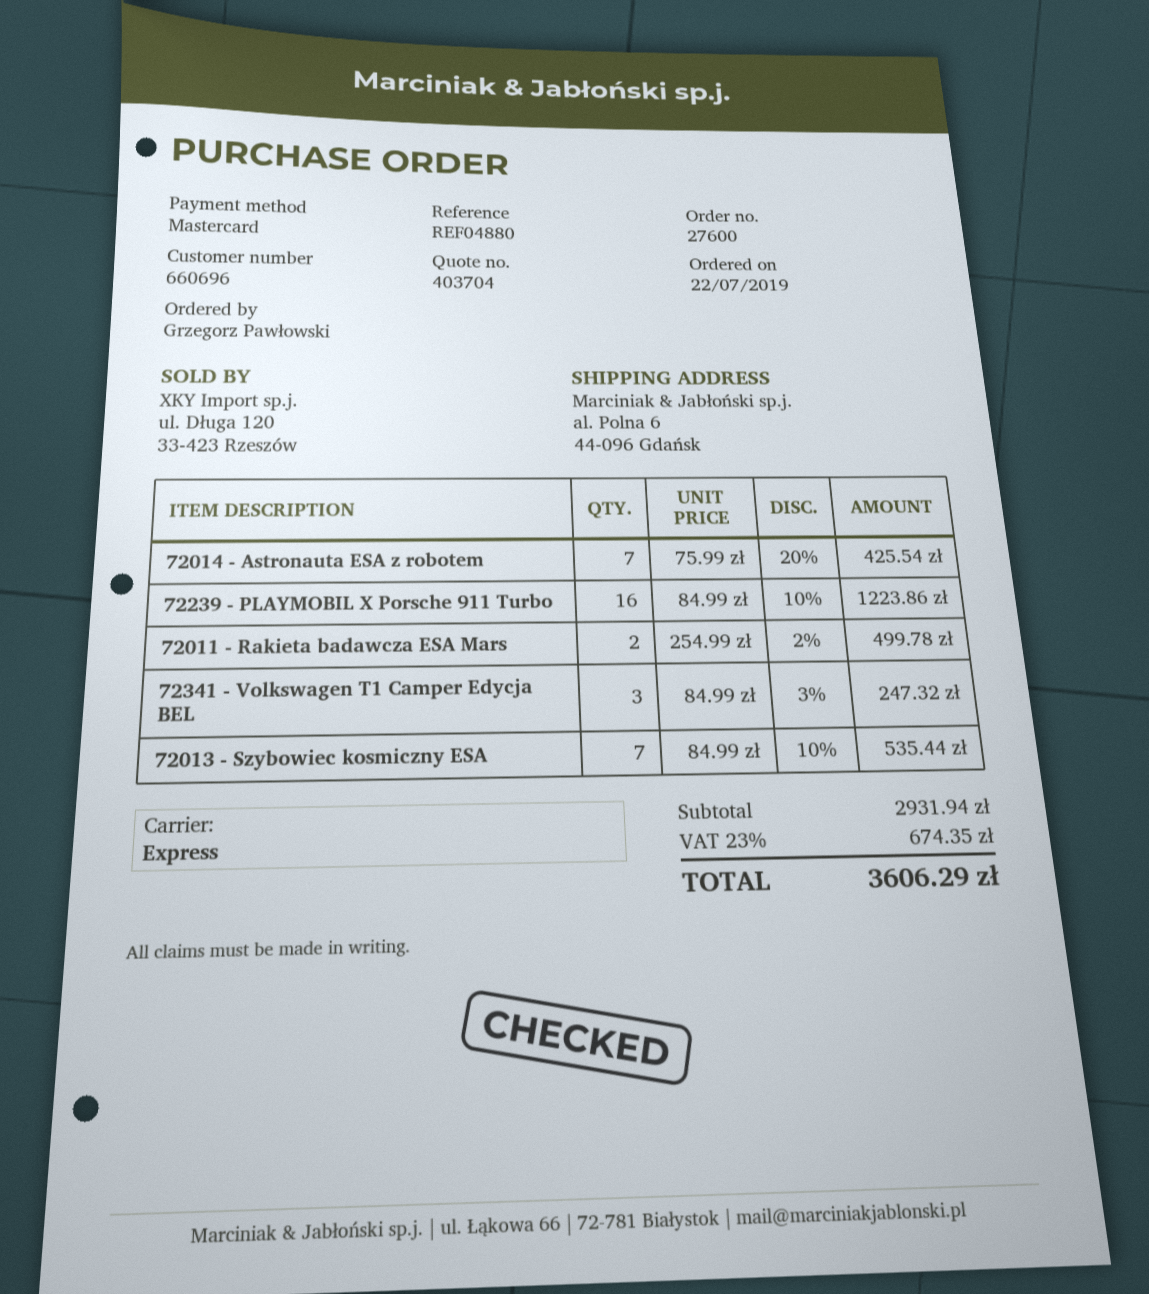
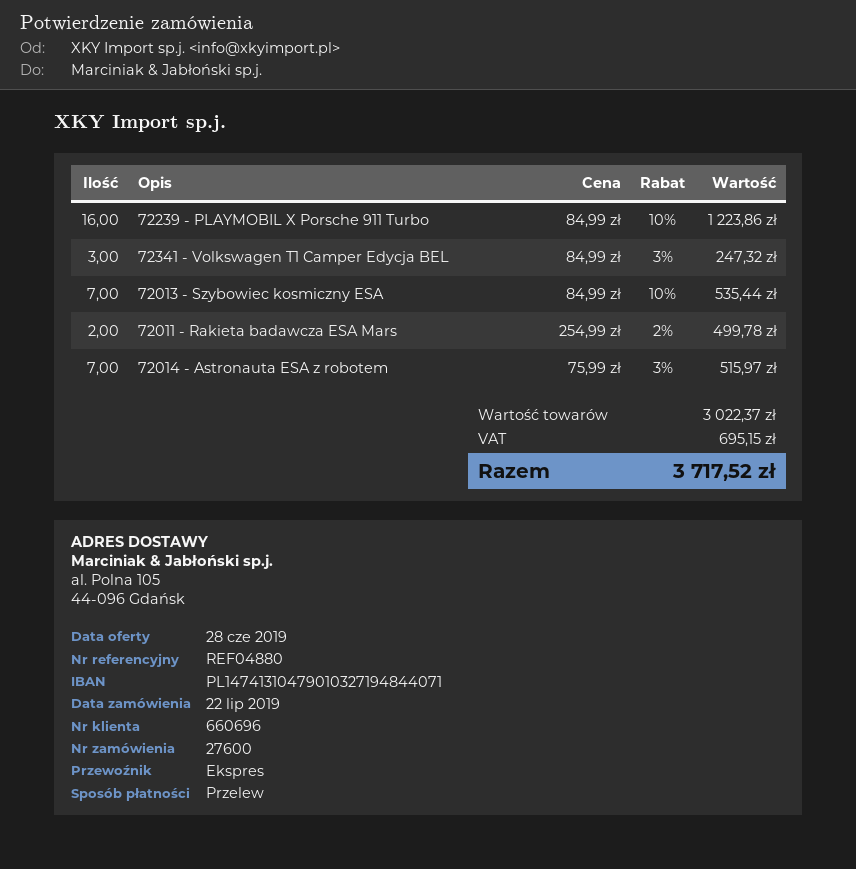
payment method: Mastercard -> bank transfer
ship to: al. Polna 6, 44-096 Gdańsk -> al. Polna 105, 44-096 Gdańsk
72014 - Astronauta ESA z robotem: 7 x 75.99 - 20% = 425.54 -> 7 x 75.99 - 3% = 515.97
subtotal: 2931.94 -> 3022.37
tax: 674.35 -> 695.15
total: 3606.29 -> 3717.52

